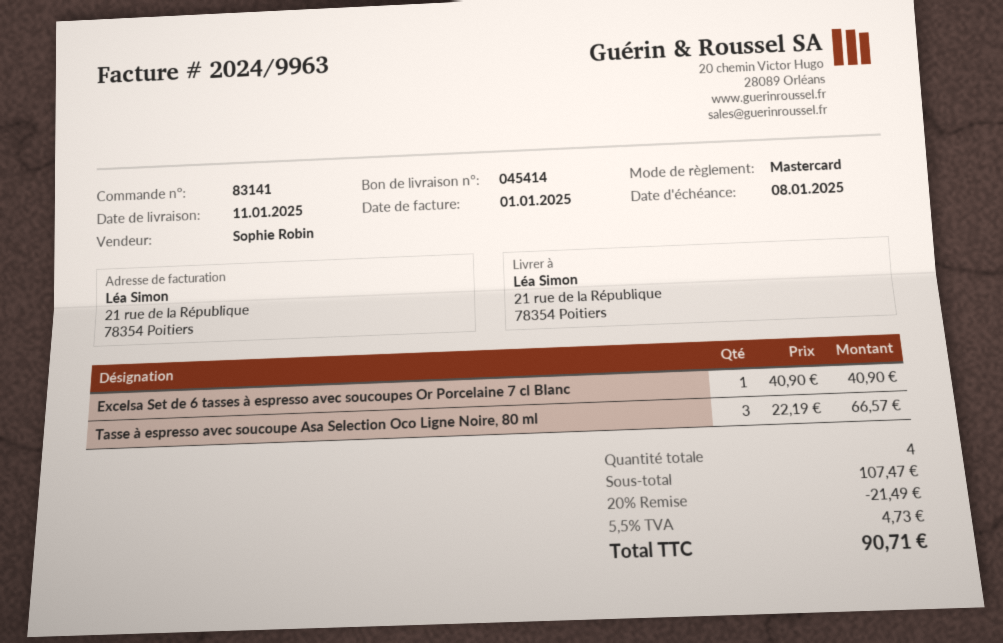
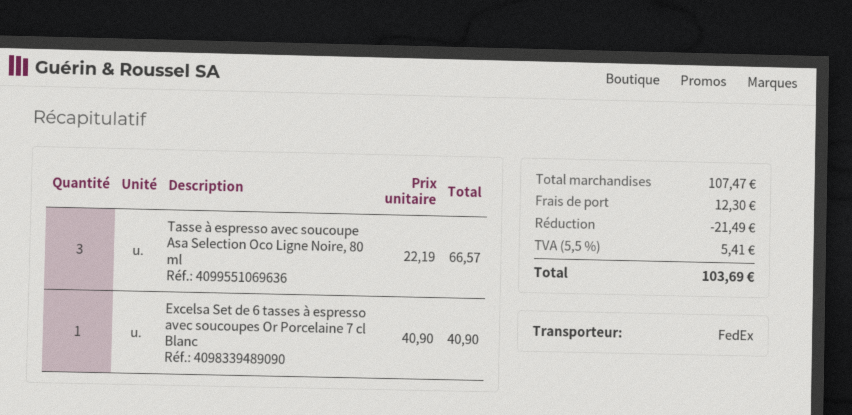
shipping: none -> 12.30
tax: 5.5% = 4.73 -> 5.5% = 5.41
total: 90.71 -> 103.69

